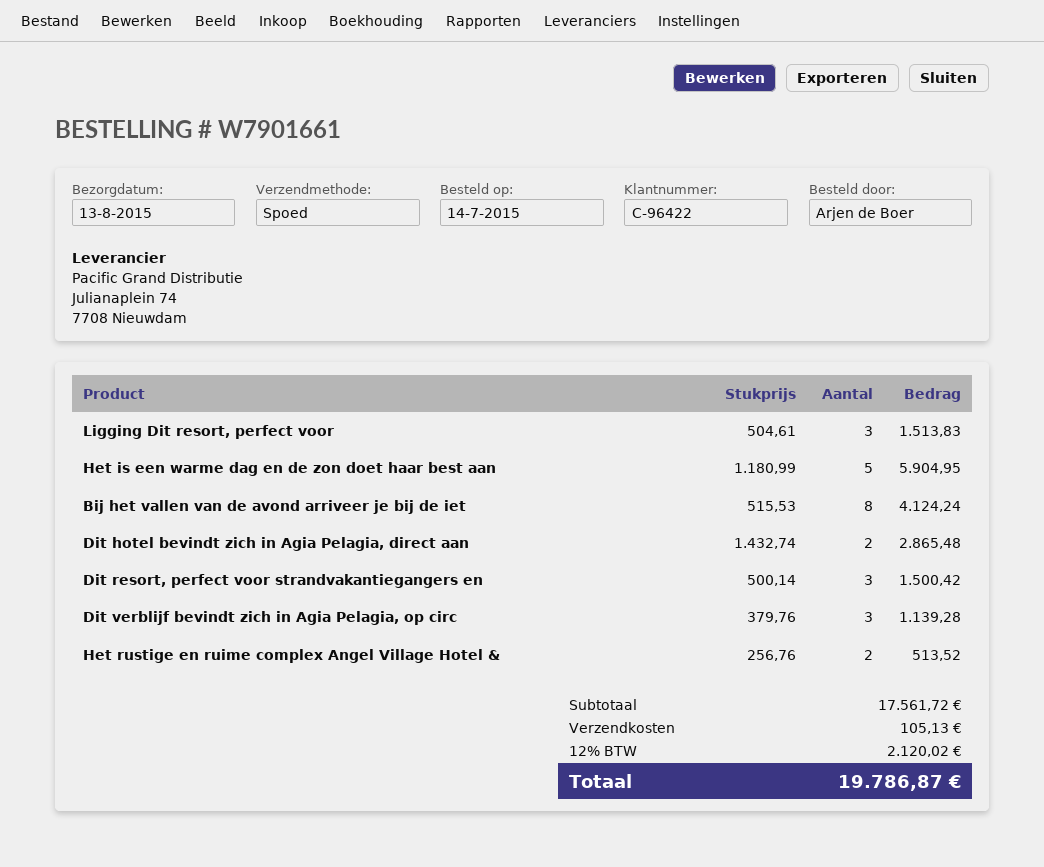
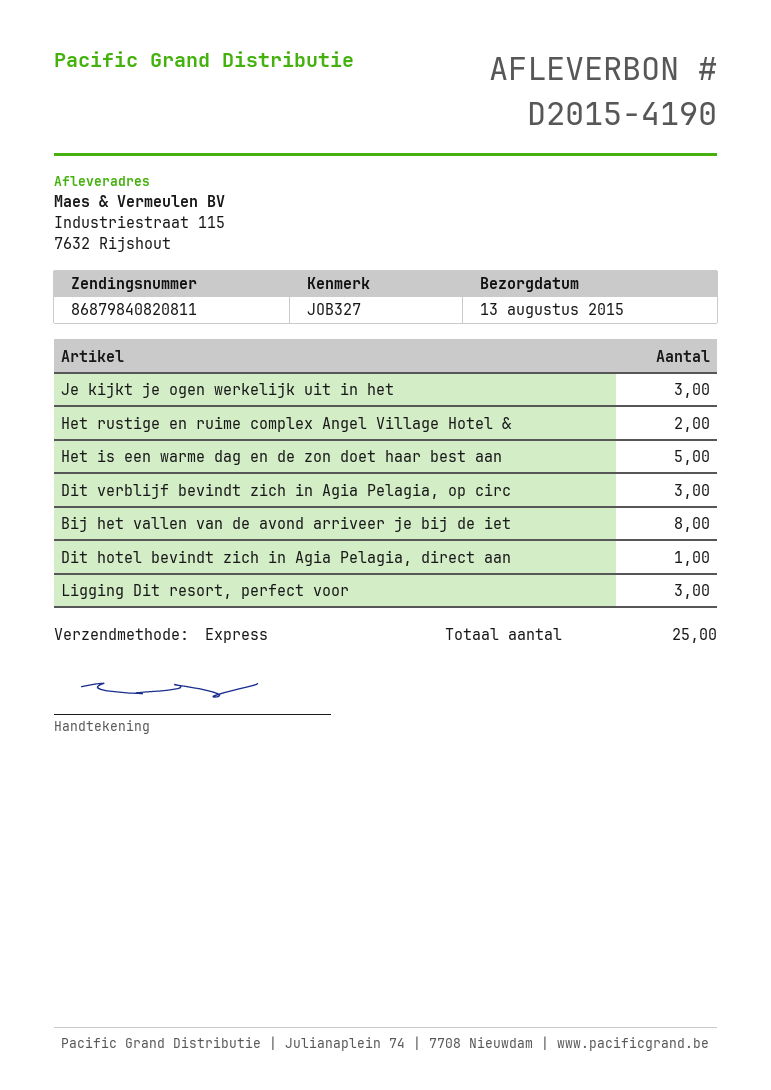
Dit hotel bevindt zich in Agia Pelagia, direct aan: 2 -> 1
Dit resort, perfect voor strandvakantiegangers en: 3 -> none
Je kijkt je ogen werkelijk uit in het: none -> 3

